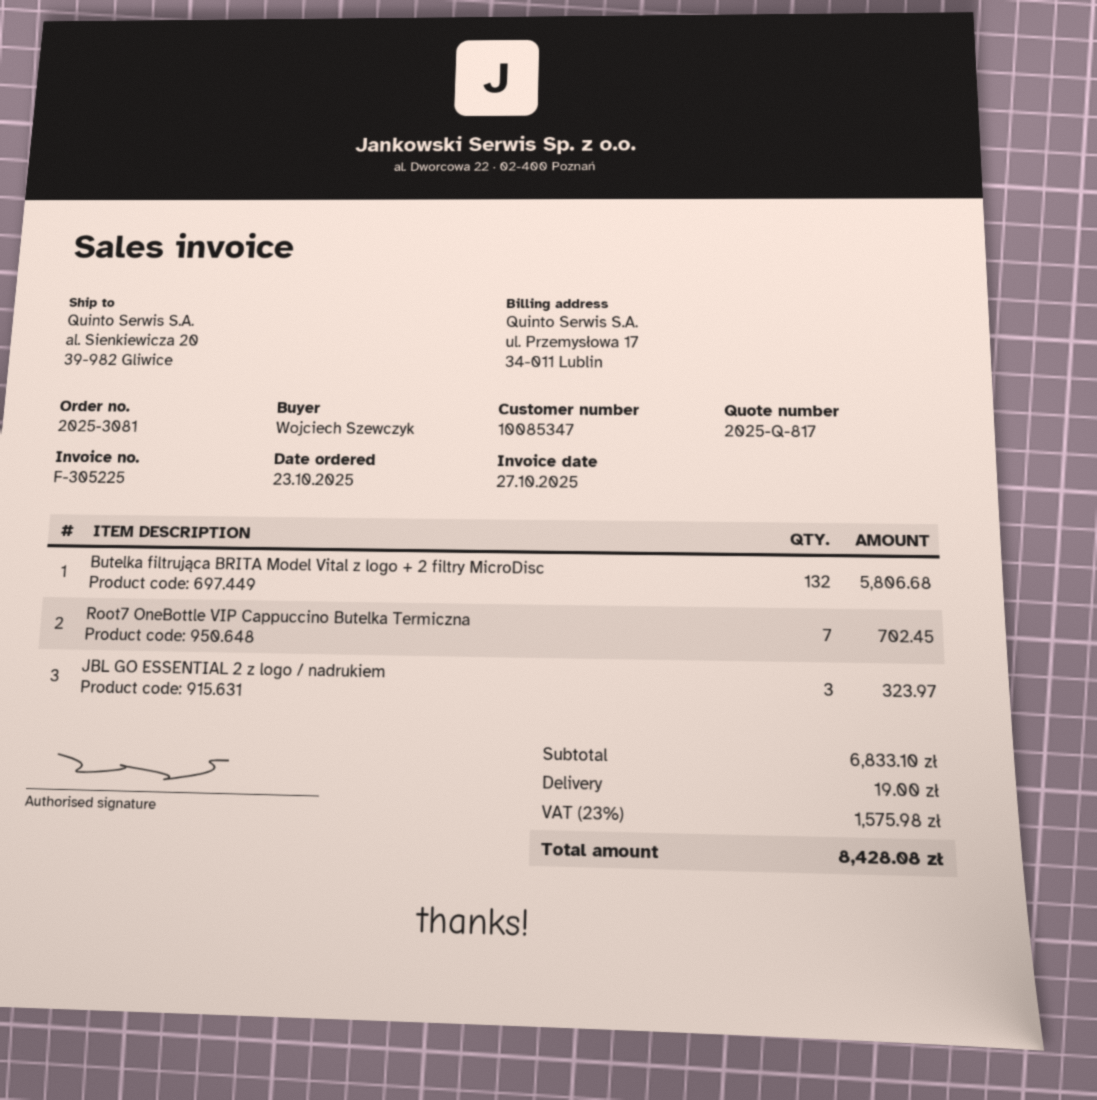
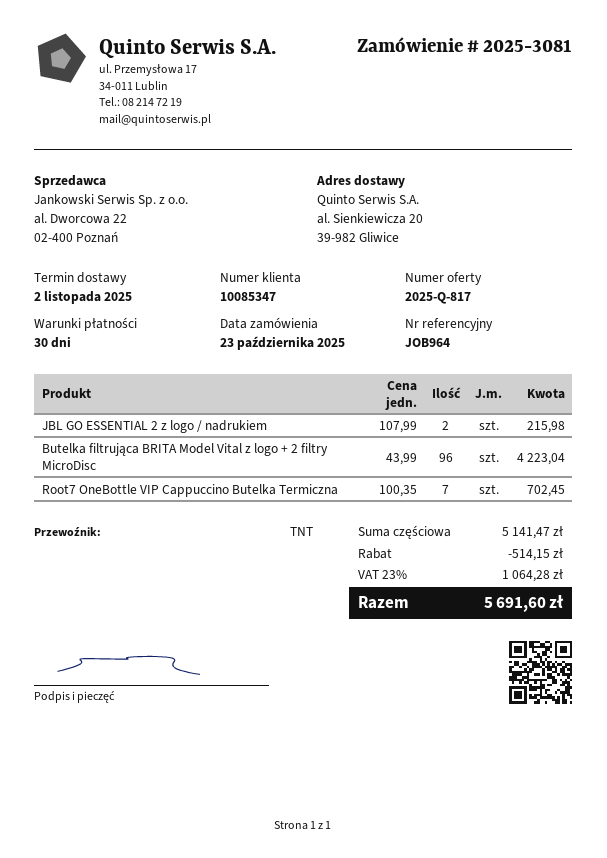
Butelka filtrująca BRITA Model Vital z logo + 2 filtry MicroDisc: 132 for 5806.68 -> 96 for 4223.04
JBL GO ESSENTIAL 2 z logo / nadrukiem: 3 for 323.97 -> 2 for 215.98
subtotal: 6833.10 -> 5141.47
discount: none -> 514.15
shipping: 19.00 -> none
tax: 23% = 1575.98 -> 23% = 1064.28
total: 8428.08 -> 5691.60

